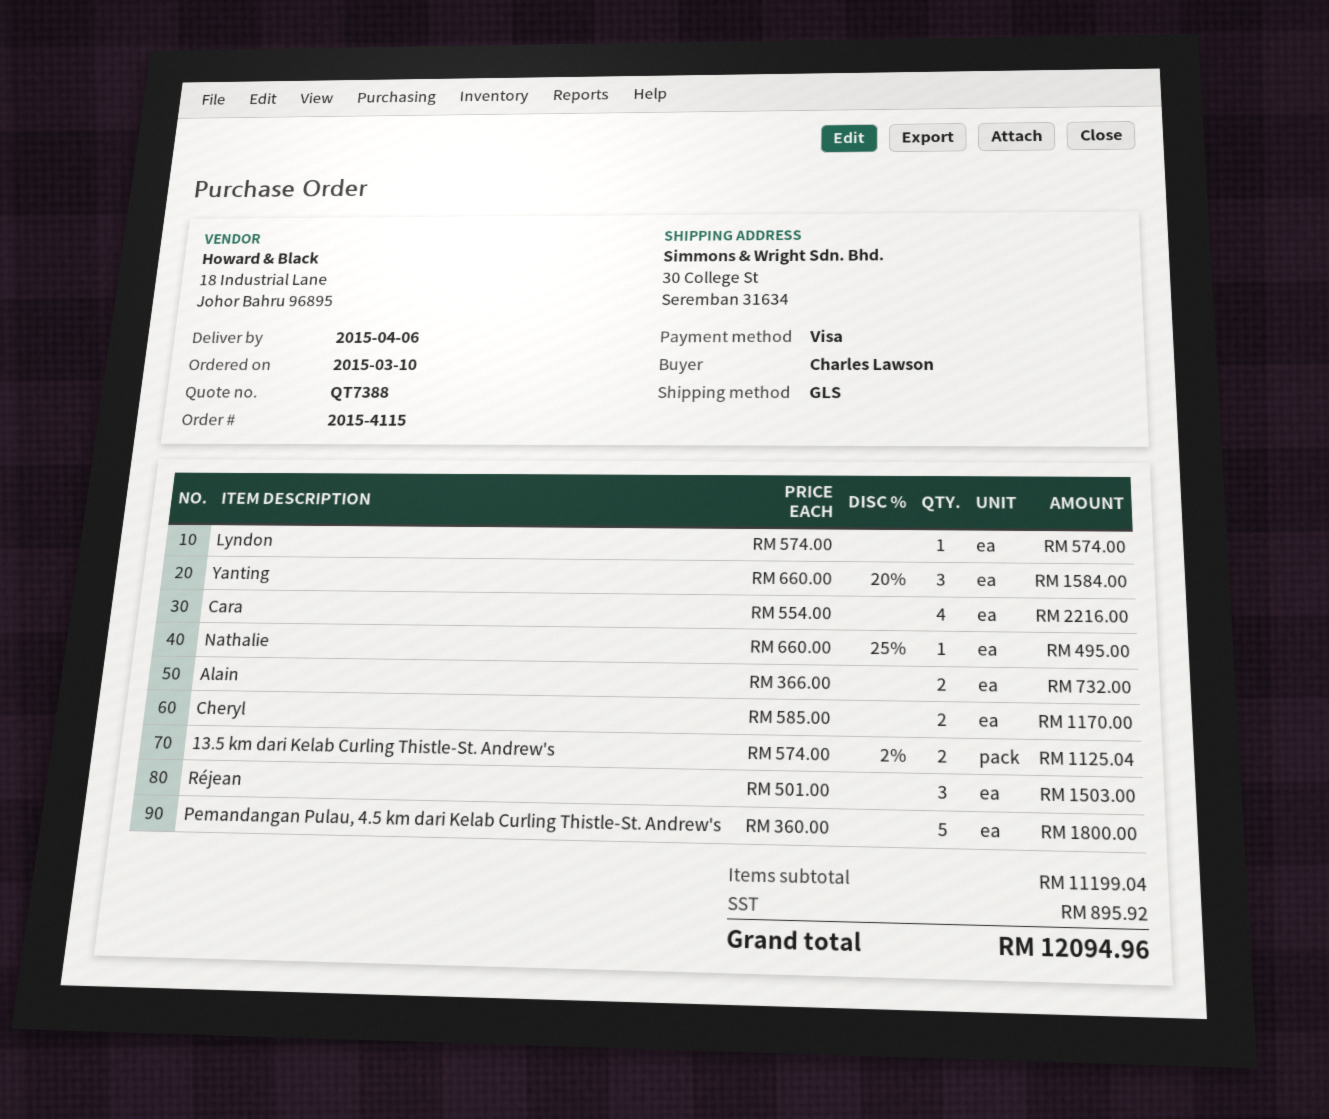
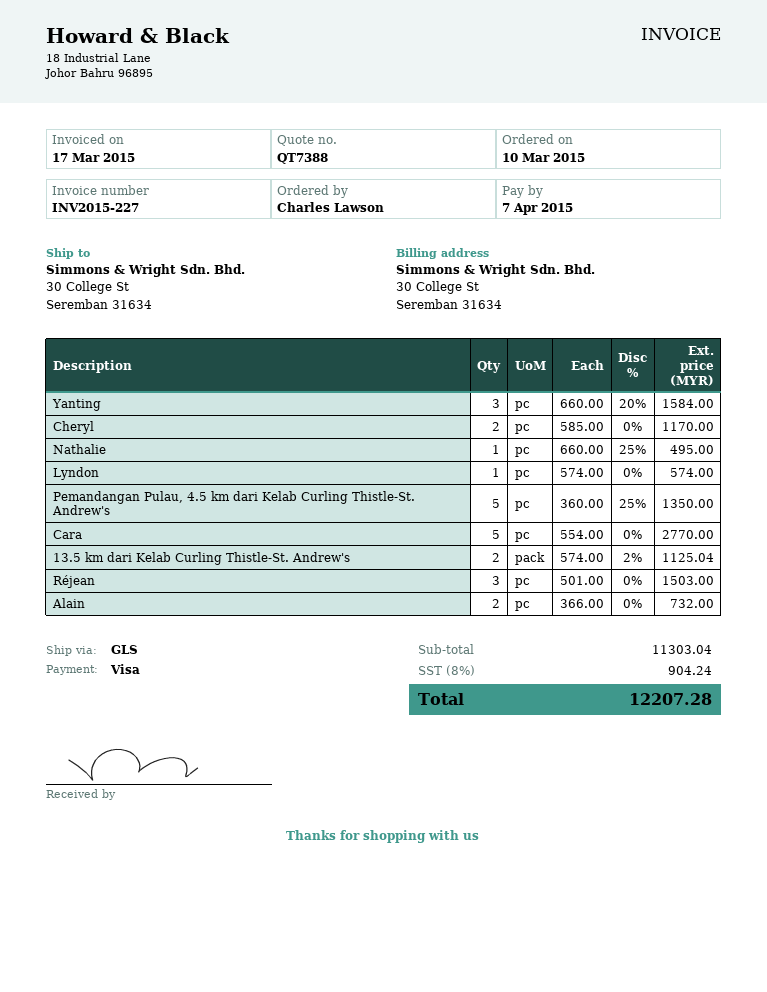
Cara: 4 x 554.00 = 2216.00 -> 5 x 554.00 = 2770.00
Pemandangan Pulau, 4.5 km dari Kelab Curling Thistle-St. Andrew's: 5 x 360.00 = 1800.00 -> 5 x 360.00 - 25% = 1350.00
subtotal: 11199.04 -> 11303.04
tax: 895.92 -> 904.24
total: 12094.96 -> 12207.28

